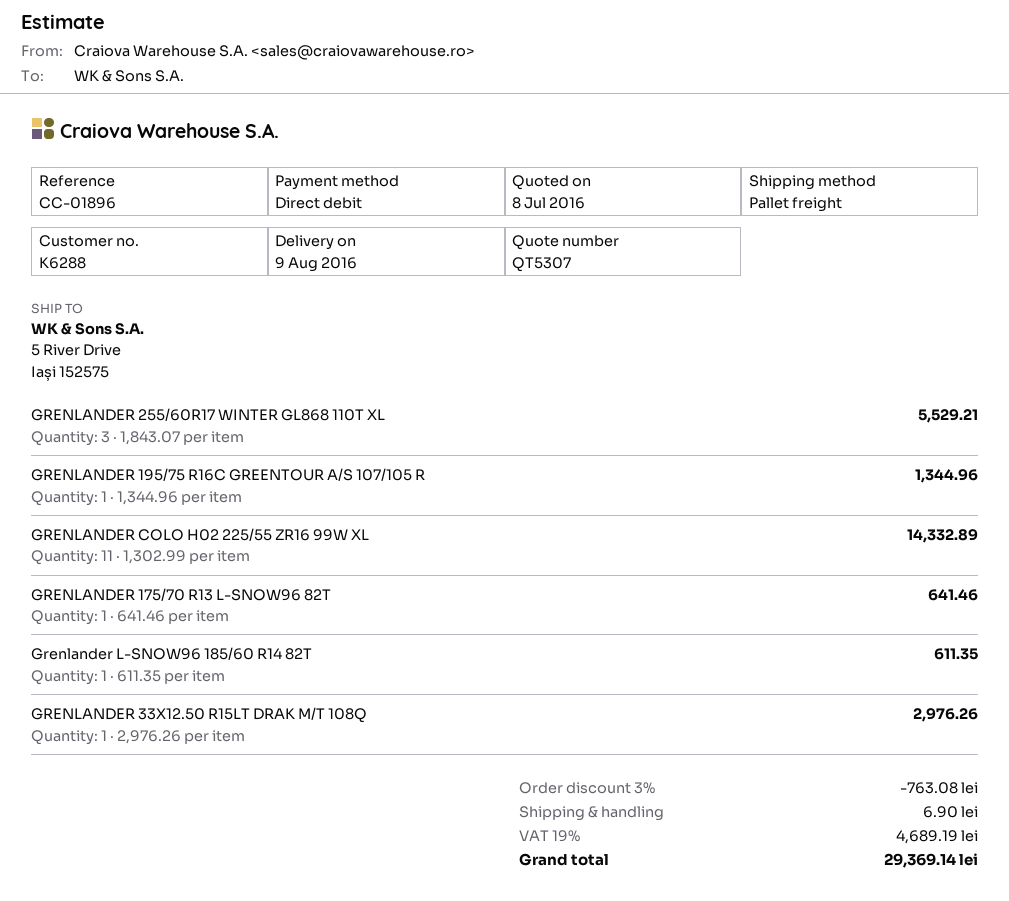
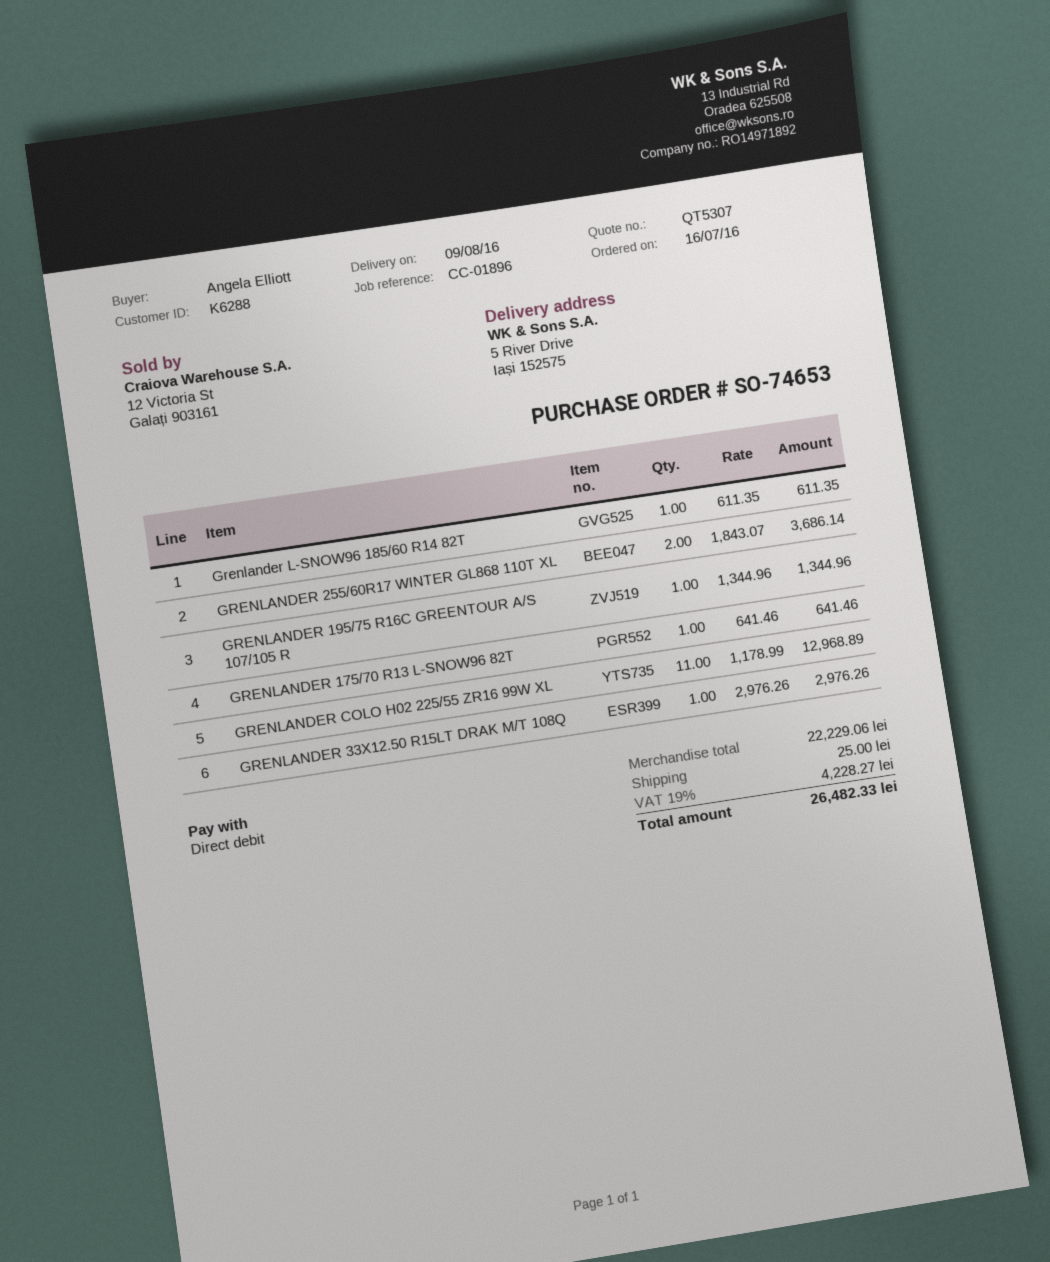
GRENLANDER 255/60R17 WINTER GL868 110T XL: 3 x 1843.07 = 5529.21 -> 2 x 1843.07 = 3686.14
GRENLANDER COLO H02 225/55 ZR16 99W XL: 11 x 1302.99 = 14332.89 -> 11 x 1178.99 = 12968.89
discount: 3% = 763.08 -> none
shipping: 6.90 -> 25.00
tax: 19% = 4689.19 -> 19% = 4228.27
total: 29369.14 -> 26482.33

